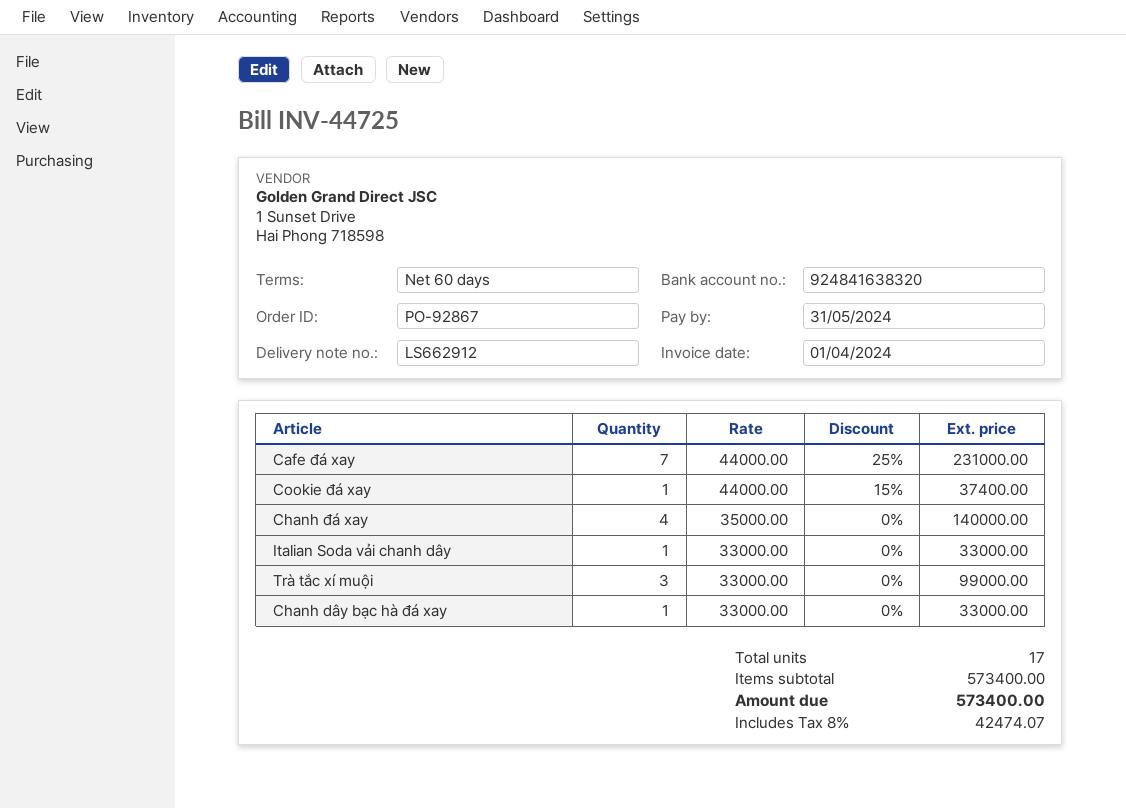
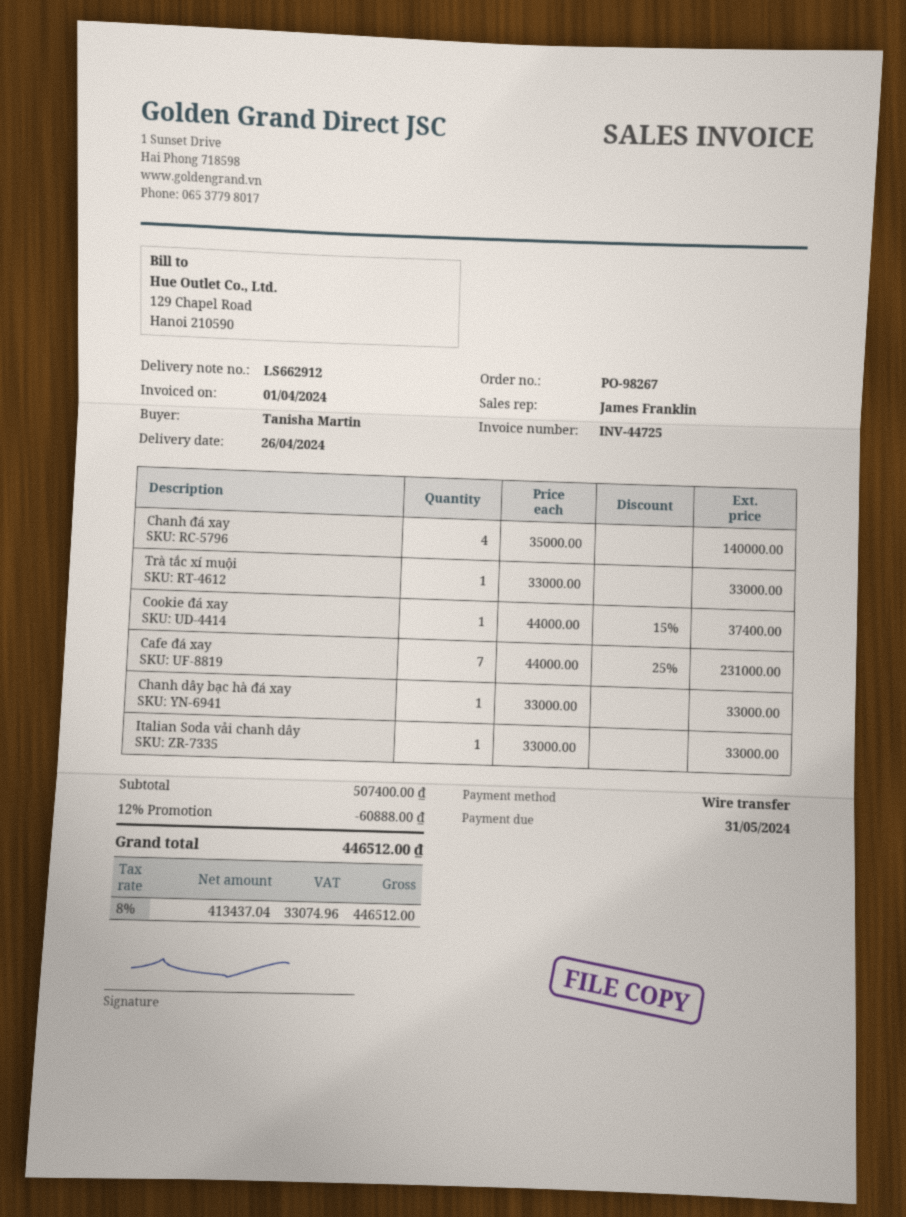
order number: PO-92867 -> PO-98267
Trà tắc xí muội: 3 x 33000.00 = 99000.00 -> 1 x 33000.00 = 33000.00
subtotal: 573400.00 -> 507400.00
discount: none -> 12% = 60888.00
tax: 8% = 42474.07 -> 8% = 33074.96
total: 573400.00 -> 446512.00

